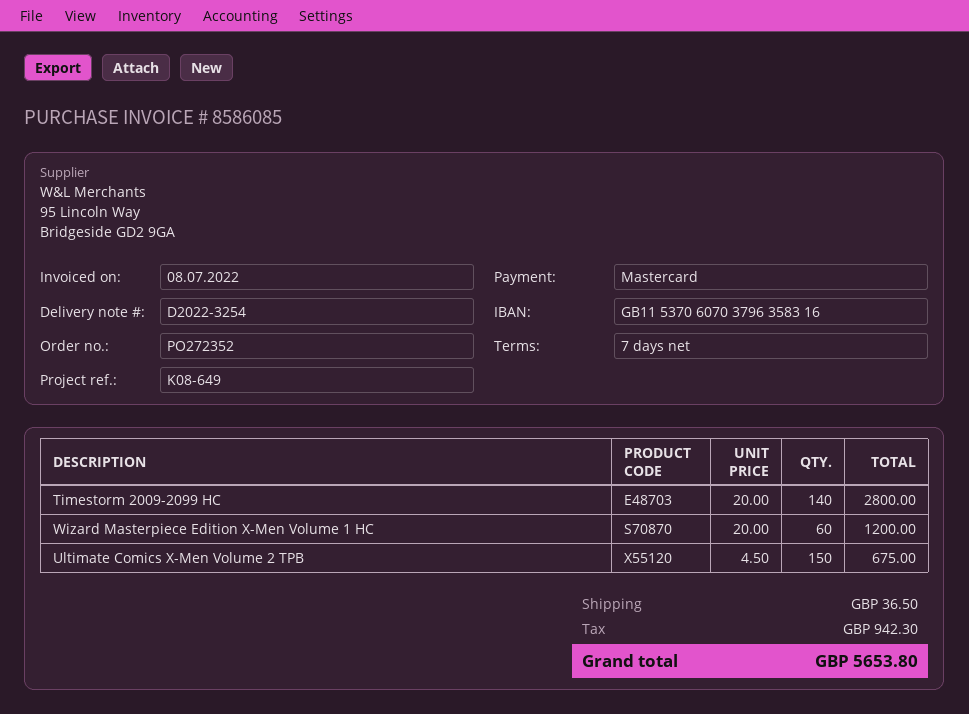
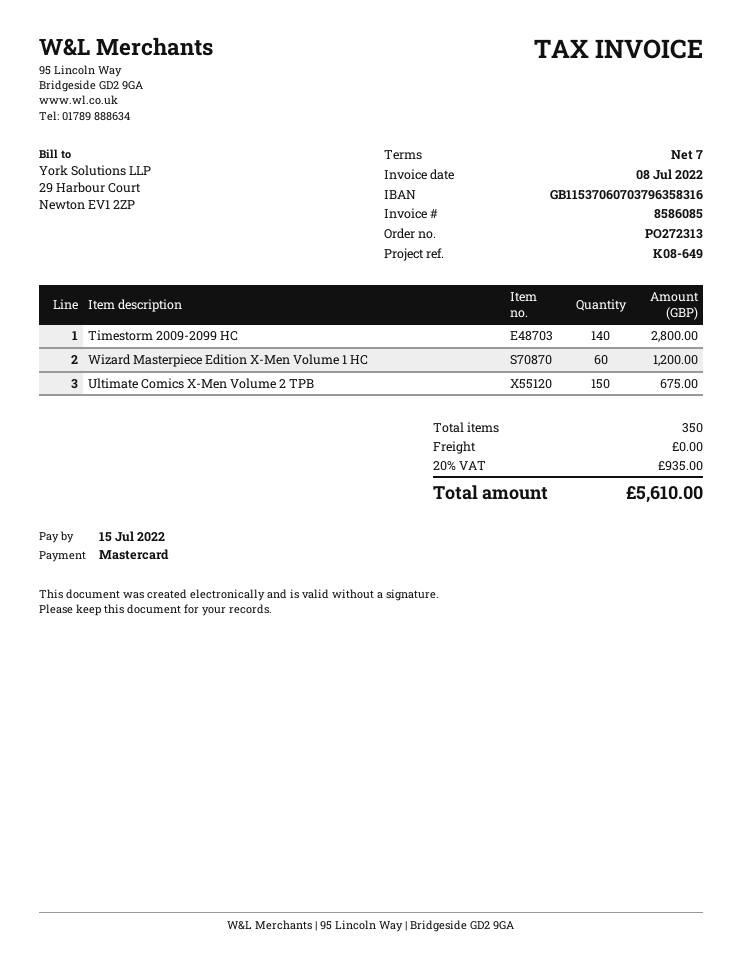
order number: PO272352 -> PO272313
shipping: 36.50 -> 0.00
tax: 942.30 -> 935.00
total: 5653.80 -> 5610.00

